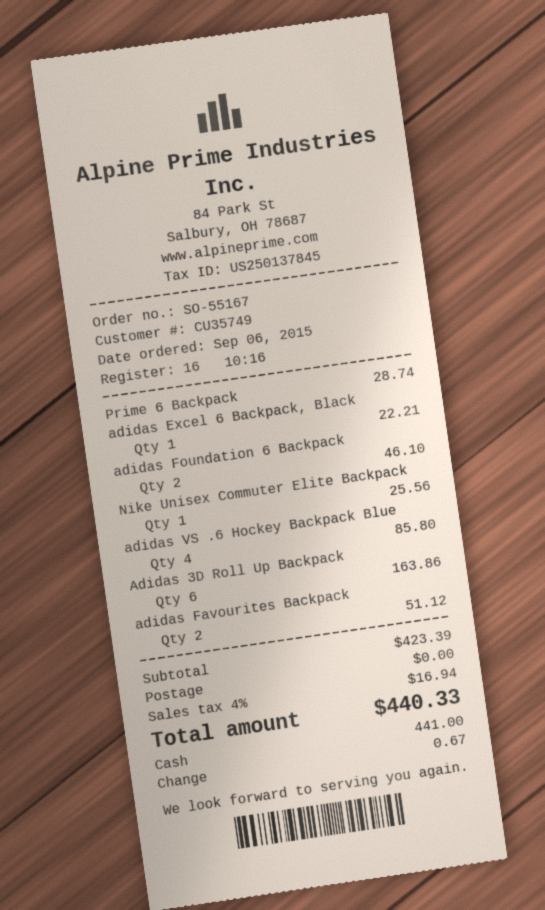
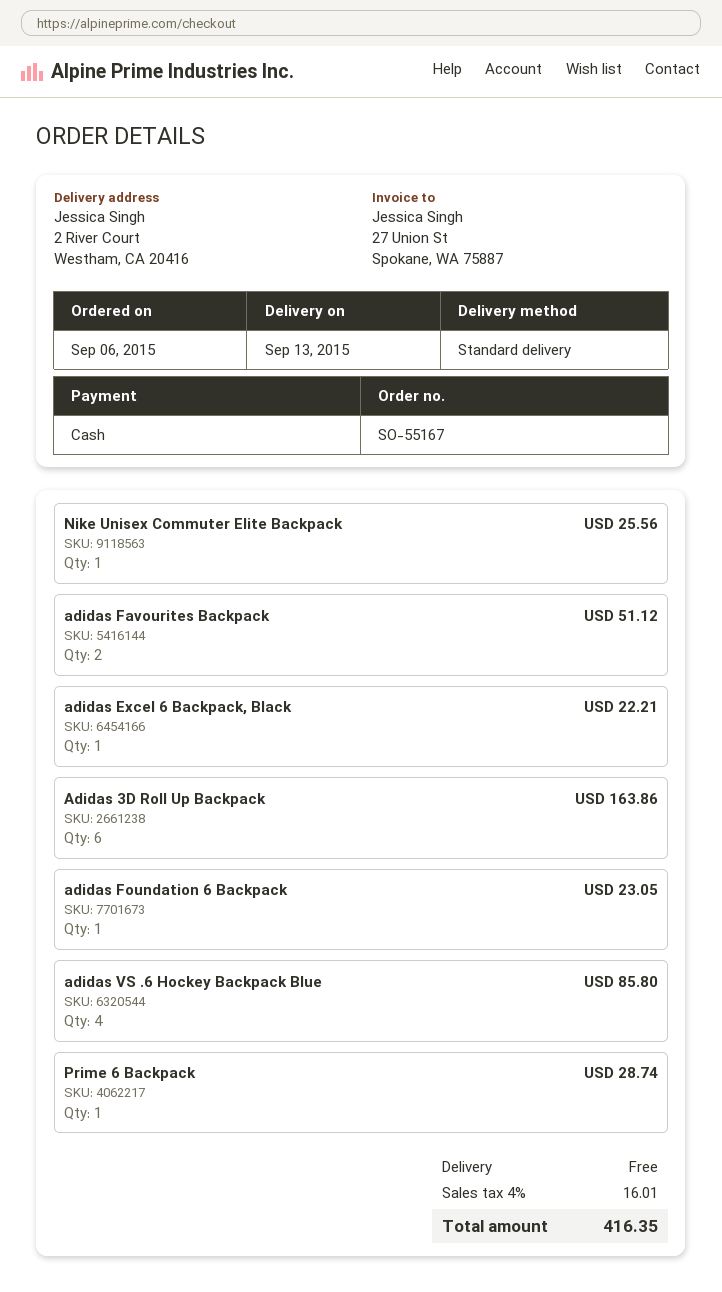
adidas Foundation 6 Backpack: 2 for 46.10 -> 1 for 23.05
tax: 4% = 16.94 -> 4% = 16.01
total: 440.33 -> 416.35

